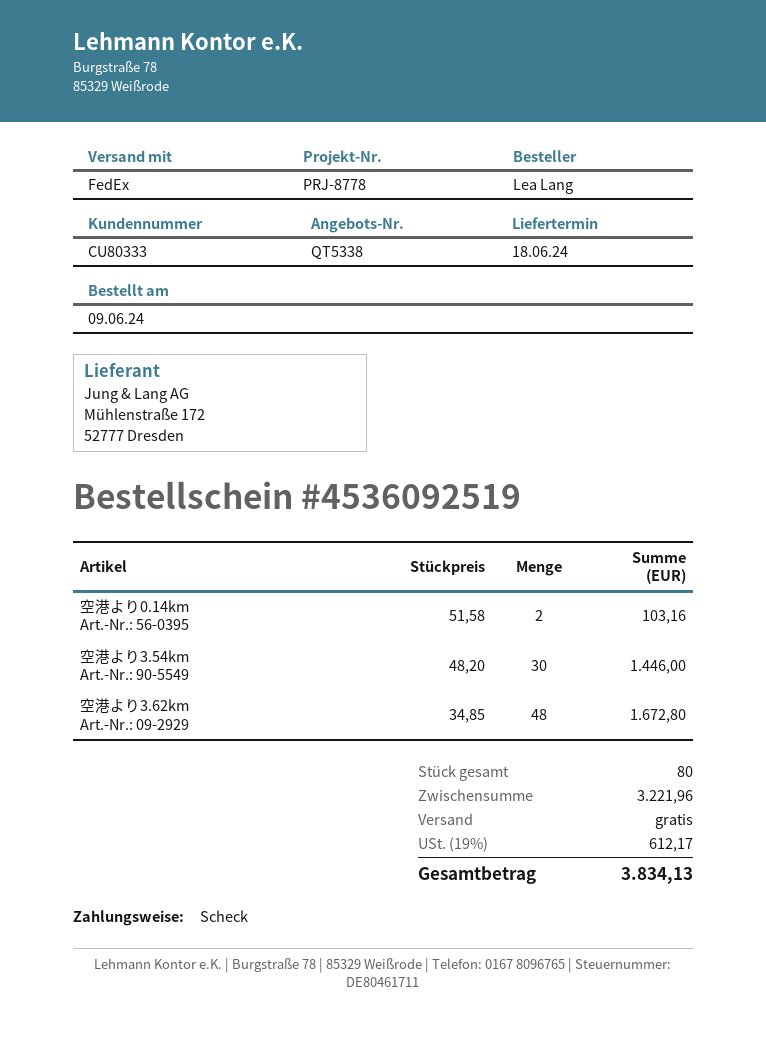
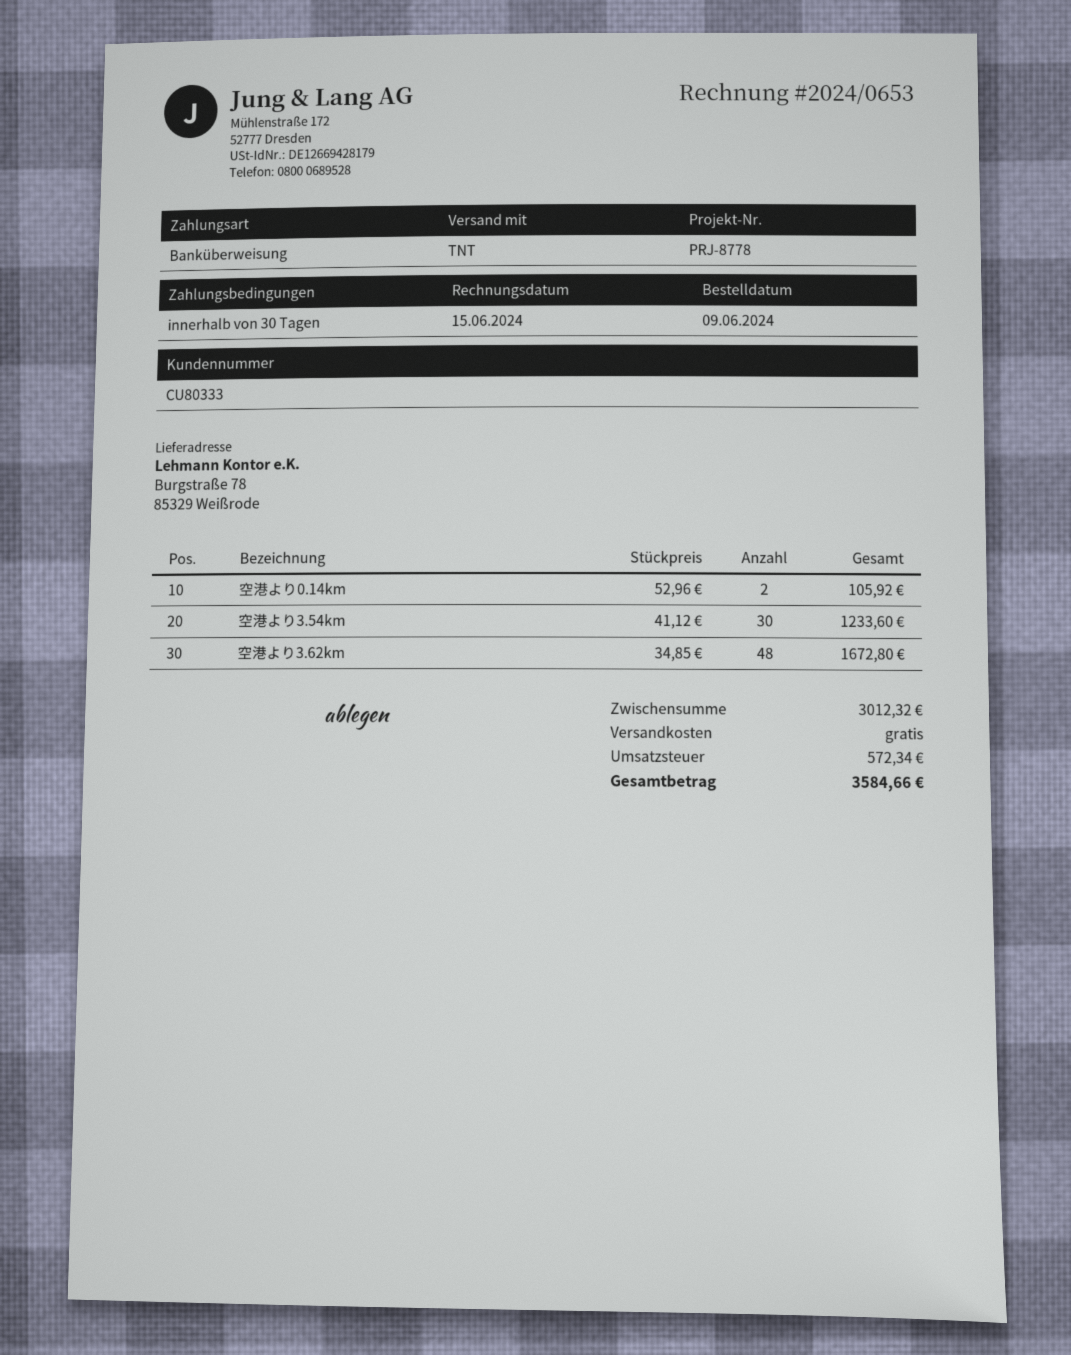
payment method: cheque -> bank transfer
shipping method: FedEx -> TNT
空港より0.14km: 2 x 51.58 = 103.16 -> 2 x 52.96 = 105.92
空港より3.54km: 30 x 48.20 = 1446.00 -> 30 x 41.12 = 1233.60
subtotal: 3221.96 -> 3012.32
tax: 612.17 -> 572.34
total: 3834.13 -> 3584.66

